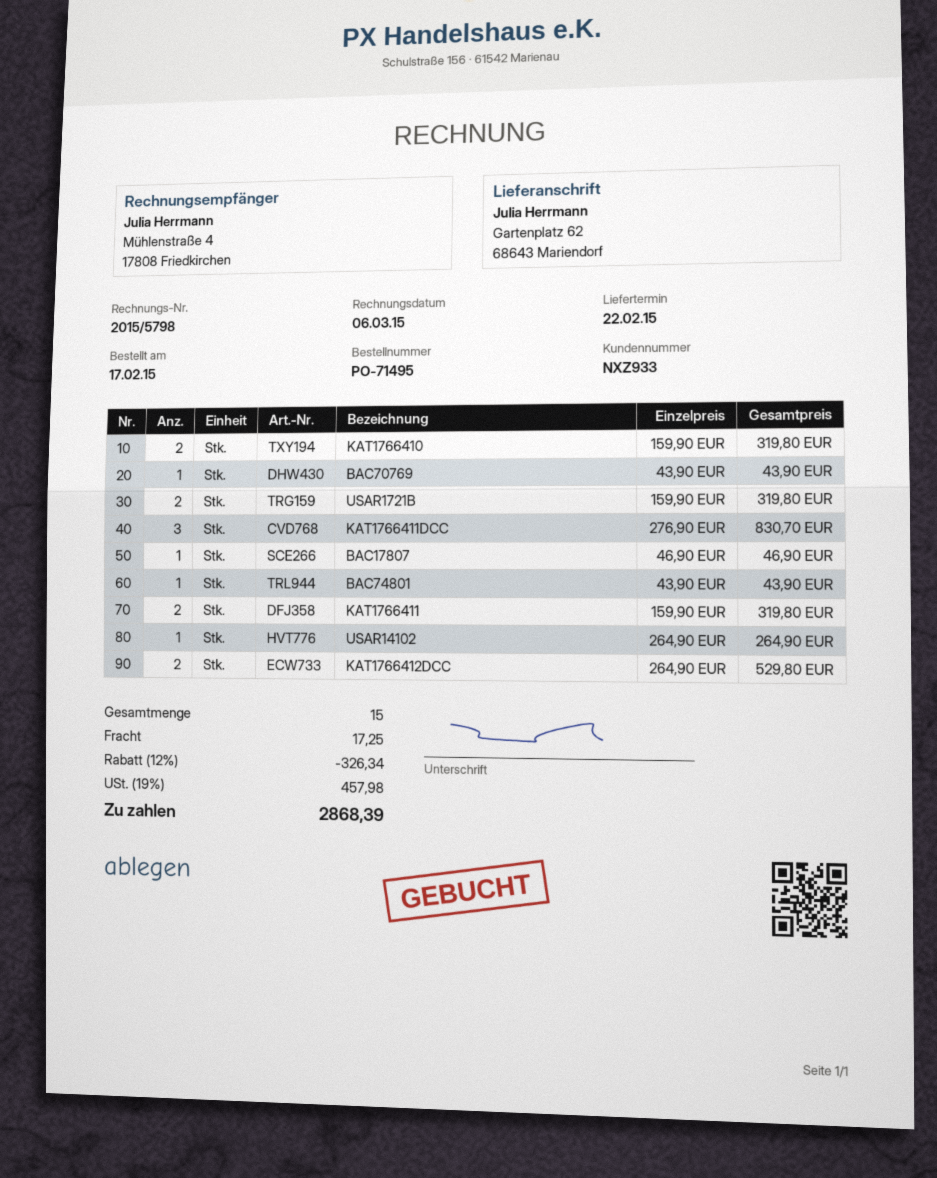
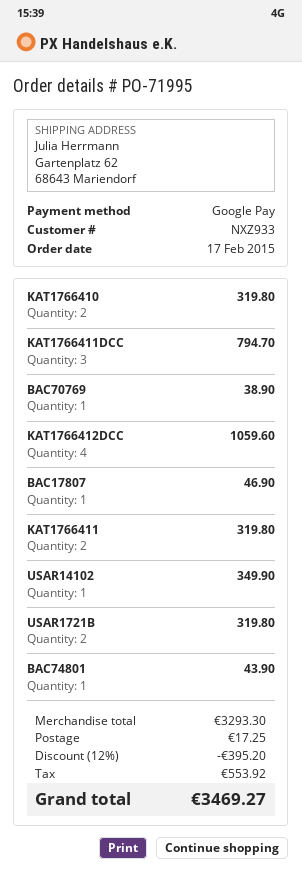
order number: PO-71495 -> PO-71995
BAC70769: 1 for 43.90 -> 1 for 38.90
KAT1766411DCC: 3 for 830.70 -> 3 for 794.70
USAR14102: 1 for 264.90 -> 1 for 349.90
KAT1766412DCC: 2 for 529.80 -> 4 for 1059.60
discount: 12% = 326.34 -> 12% = 395.20
tax: 457.98 -> 553.92
total: 2868.39 -> 3469.27

